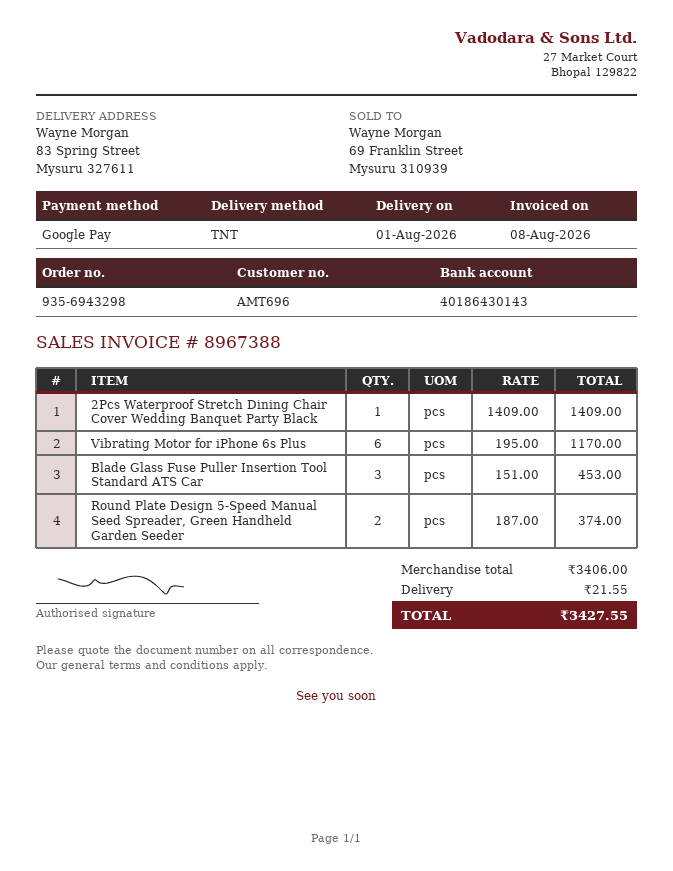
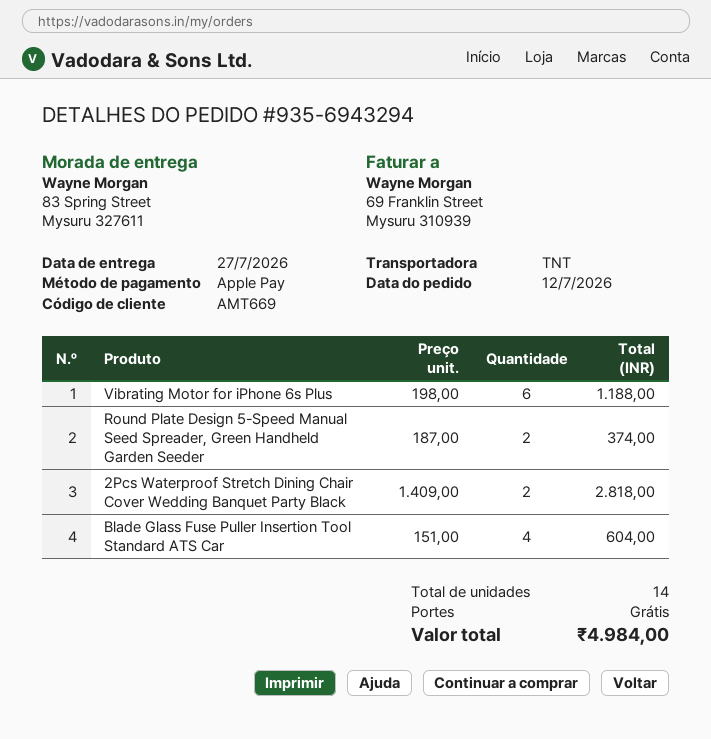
order number: 935-6943298 -> 935-6943294
delivery date: 2026-08-01 -> 2026-07-27
customer number: AMT696 -> AMT669
payment method: Google Pay -> Apple Pay
2Pcs Waterproof Stretch Dining Chair Cover Wedding Banquet Party Black: 1 x 1409.00 = 1409.00 -> 2 x 1409.00 = 2818.00
Vibrating Motor for iPhone 6s Plus: 6 x 195.00 = 1170.00 -> 6 x 198.00 = 1188.00
Blade Glass Fuse Puller Insertion Tool Standard ATS Car: 3 x 151.00 = 453.00 -> 4 x 151.00 = 604.00
shipping: 21.55 -> 0.00
total: 3427.55 -> 4984.00

